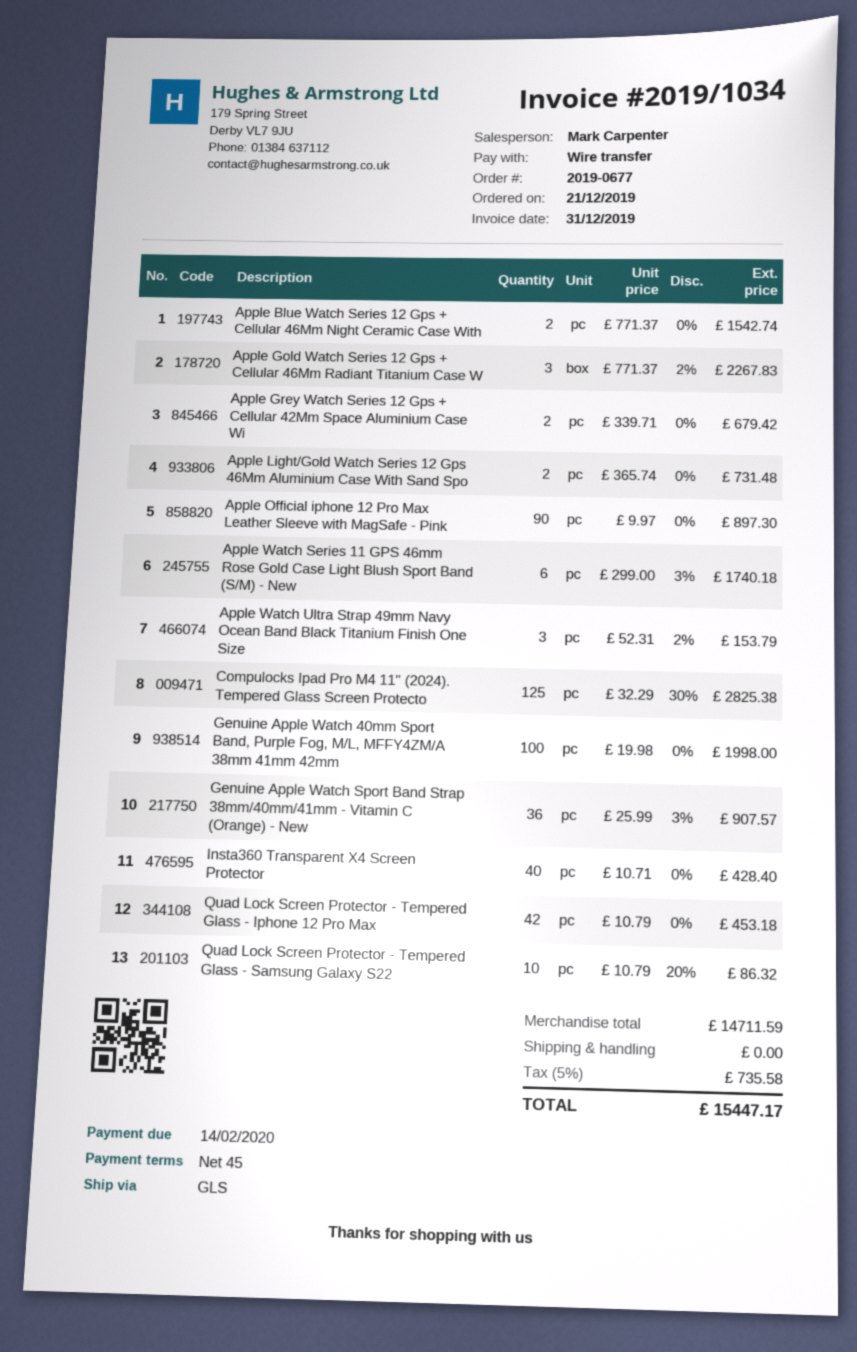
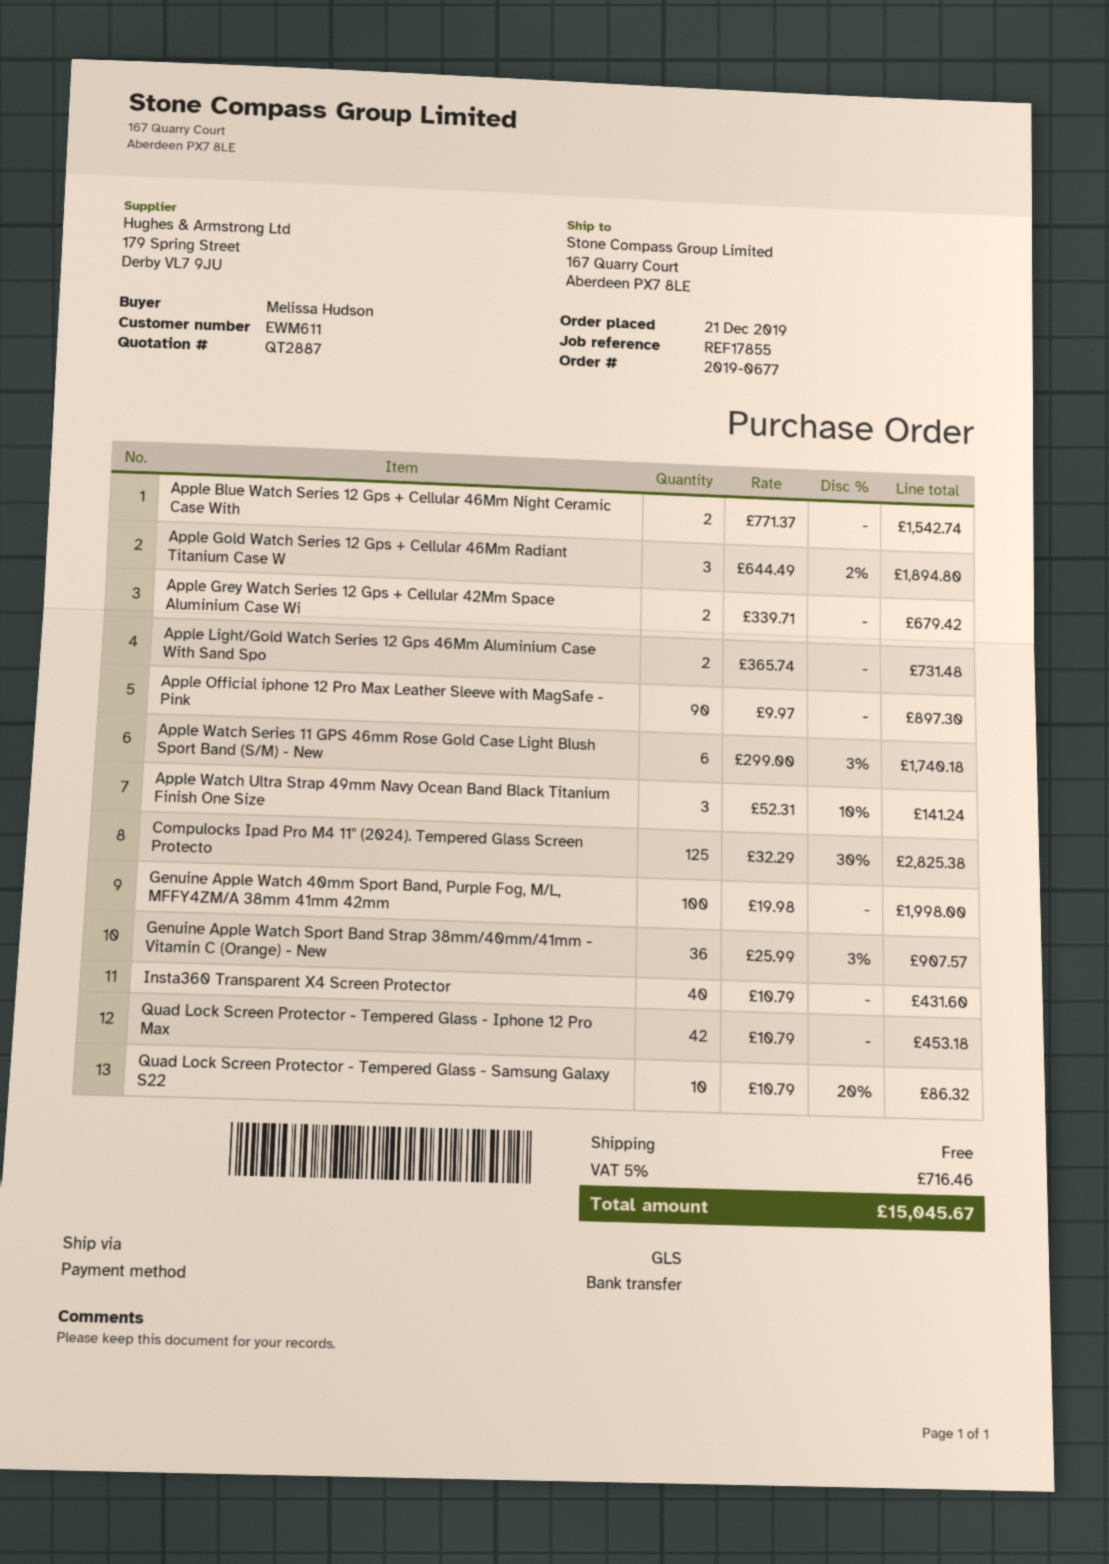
Apple Gold Watch Series 12 Gps + Cellular 46Mm Radiant Titanium Case W: 3 x 771.37 - 2% = 2267.83 -> 3 x 644.49 - 2% = 1894.80
Apple Watch Ultra Strap 49mm Navy Ocean Band Black Titanium Finish One Size: 3 x 52.31 - 2% = 153.79 -> 3 x 52.31 - 10% = 141.24
Insta360 Transparent X4 Screen Protector: 40 x 10.71 = 428.40 -> 40 x 10.79 = 431.60
tax: 5% = 735.58 -> 5% = 716.46
total: 15447.17 -> 15045.67

